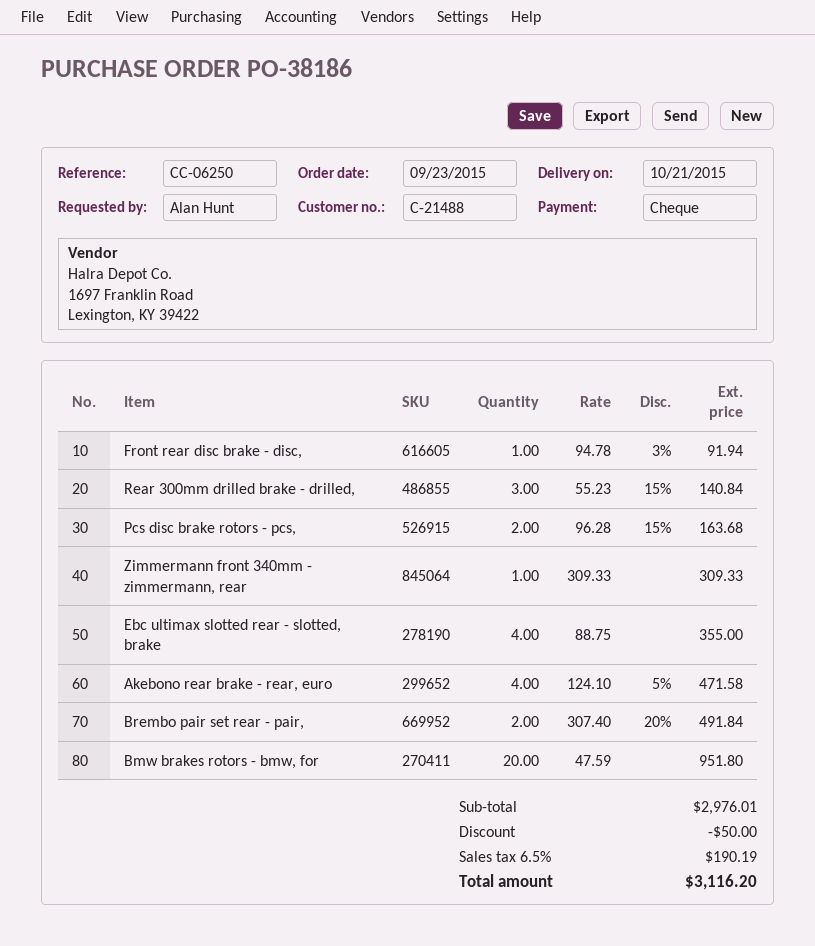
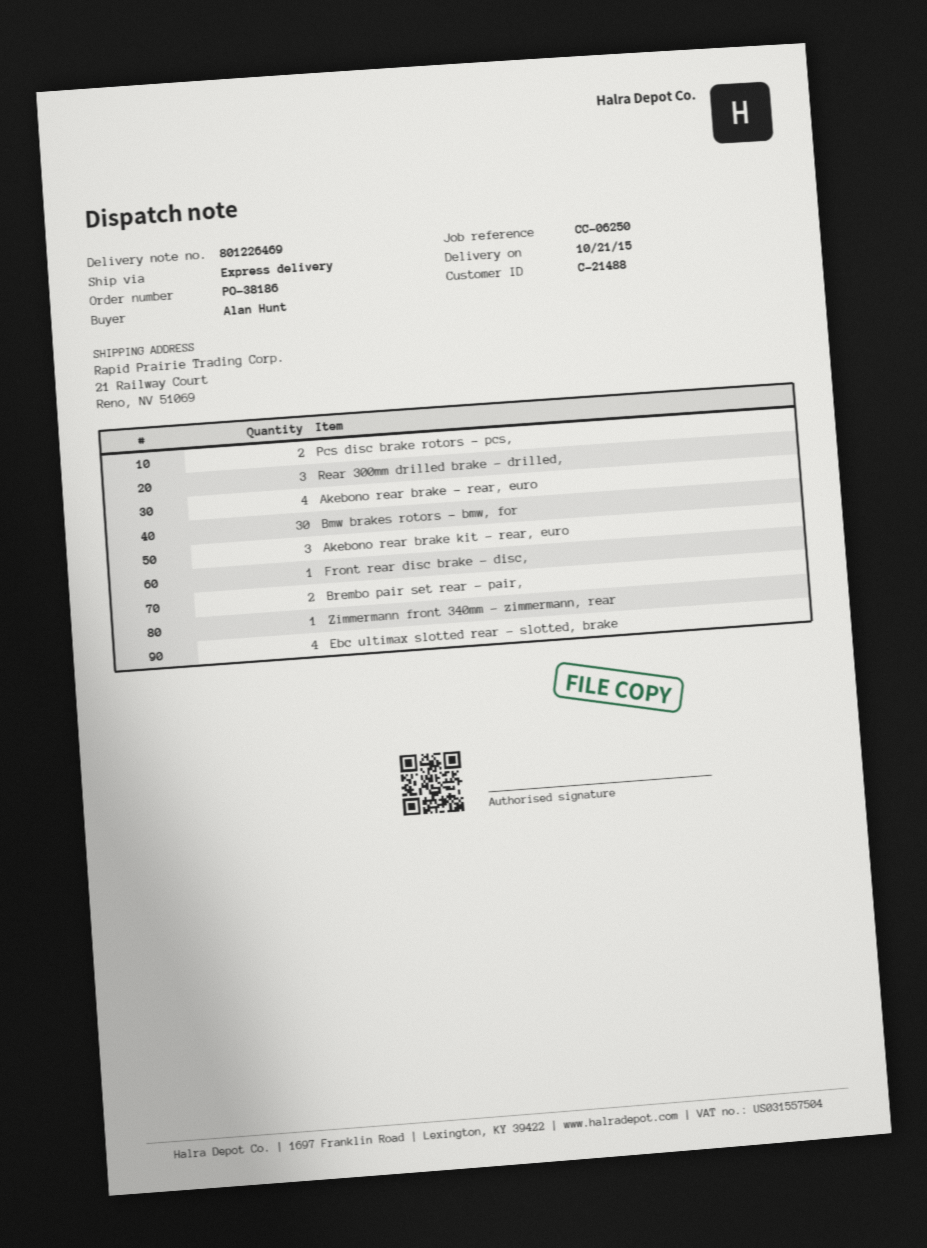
Bmw brakes rotors - bmw, for: 20 -> 30
Akebono rear brake kit - rear, euro: none -> 3

